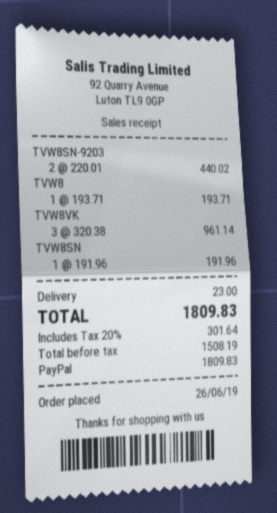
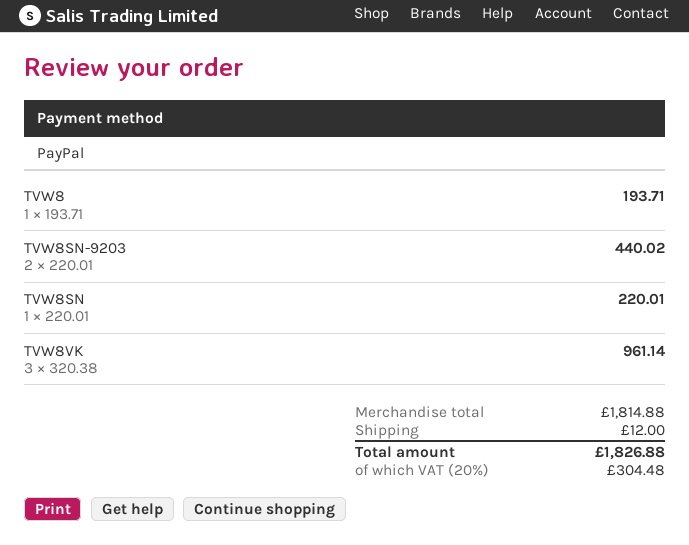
TVW8SN: 1 x 191.96 = 191.96 -> 1 x 220.01 = 220.01
shipping: 23.00 -> 12.00
tax: 20% = 301.64 -> 20% = 304.48
total: 1809.83 -> 1826.88

